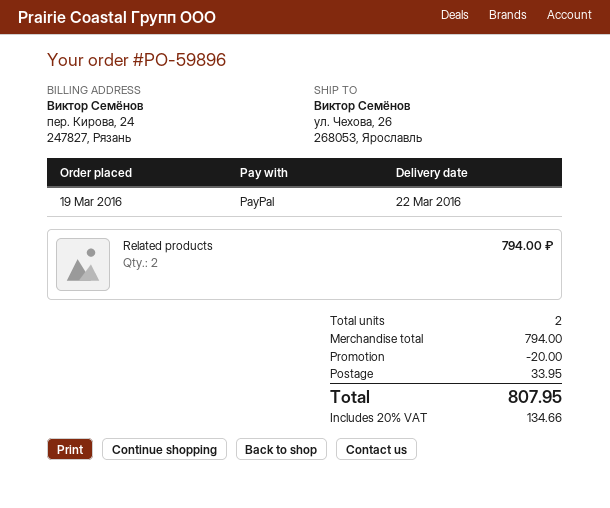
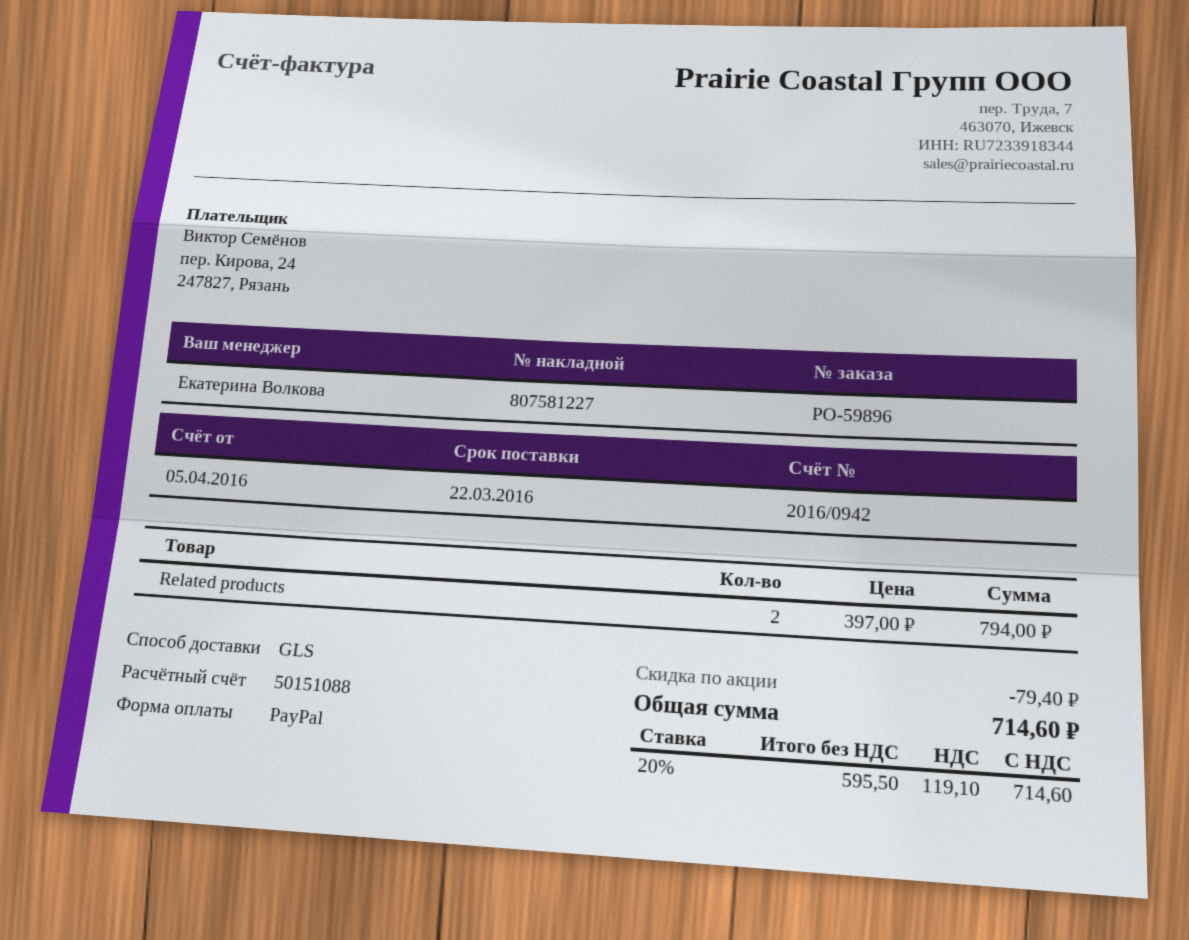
discount: 20.00 -> 79.40
shipping: 33.95 -> none
tax: 20% = 134.66 -> 20% = 119.10
total: 807.95 -> 714.60

